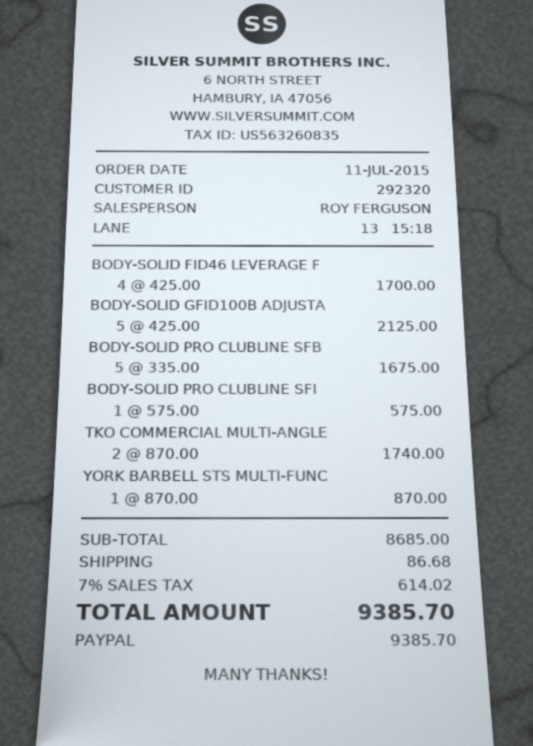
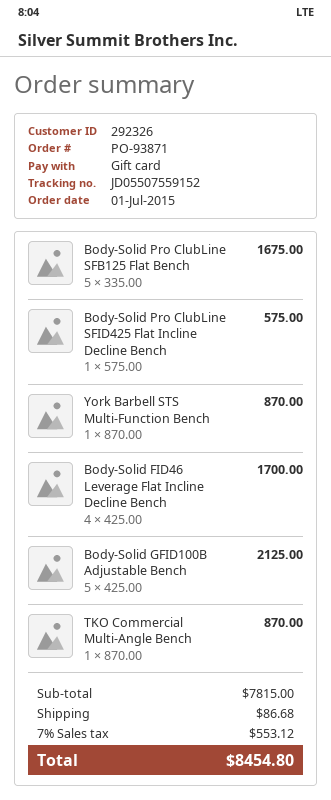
order date: 2015-07-11 -> 2015-07-01
customer number: 292320 -> 292326
payment method: PayPal -> gift card
TKO COMMERCIAL MULTI-ANGLE: 2 x 870.00 = 1740.00 -> 1 x 870.00 = 870.00
subtotal: 8685.00 -> 7815.00
tax: 7% = 614.02 -> 7% = 553.12
total: 9385.70 -> 8454.80

